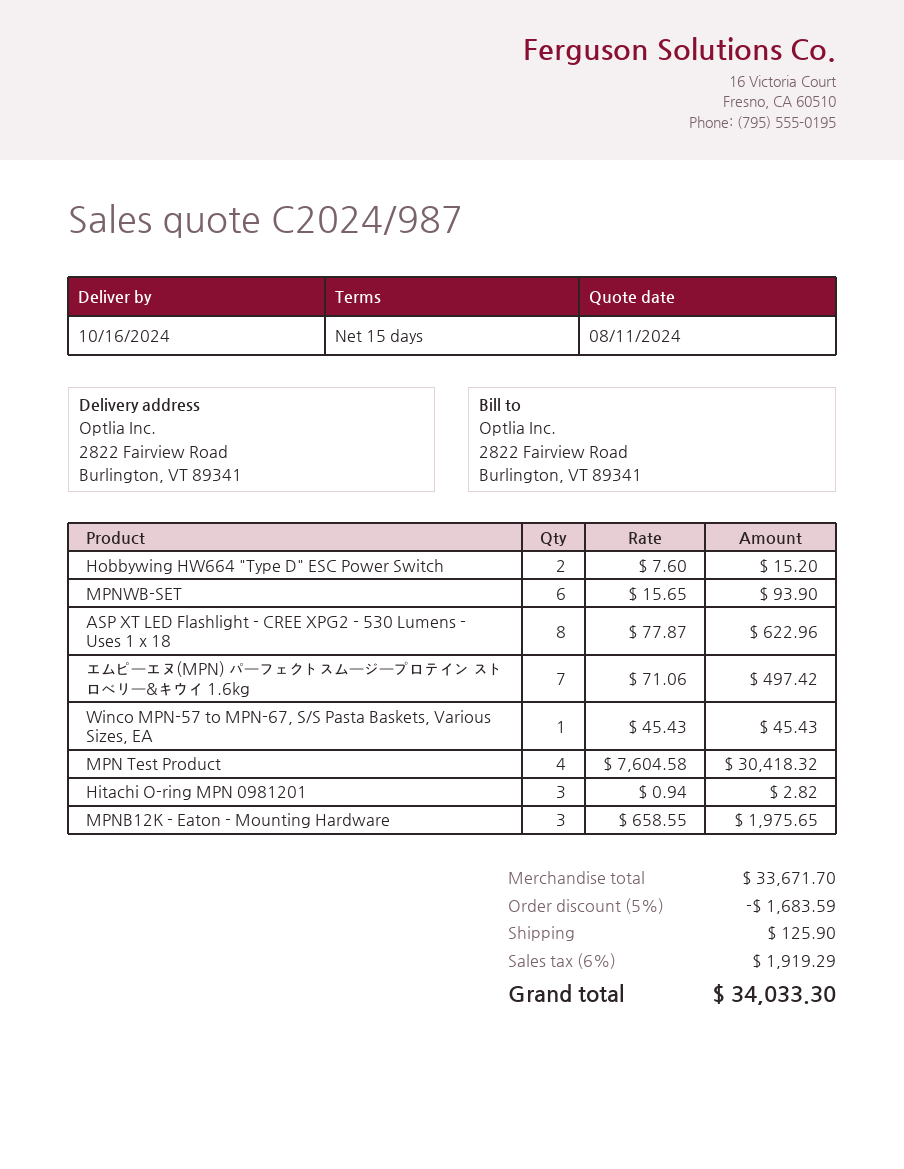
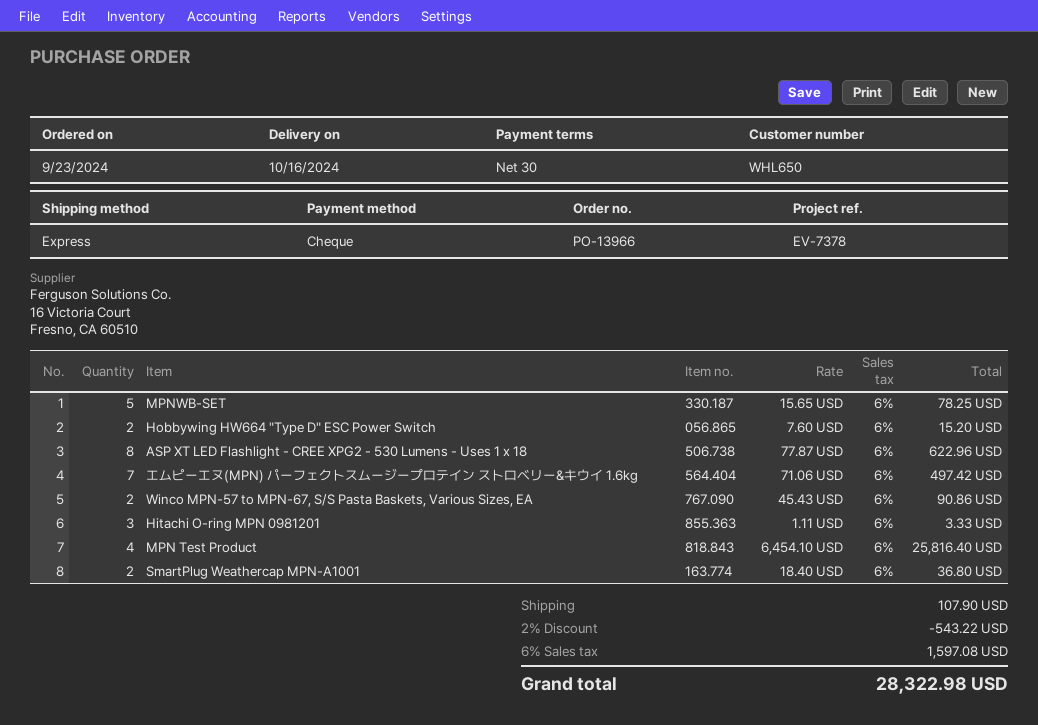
payment terms: 15 days -> 30 days
MPNWB-SET: 6 x 15.65 = 93.90 -> 5 x 15.65 = 78.25
Winco MPN-57 to MPN-67, S/S Pasta Baskets, Various Sizes, EA: 1 x 45.43 = 45.43 -> 2 x 45.43 = 90.86
MPN Test Product: 4 x 7604.58 = 30418.32 -> 4 x 6454.10 = 25816.40
Hitachi O-ring MPN 0981201: 3 x 0.94 = 2.82 -> 3 x 1.11 = 3.33
MPNB12K - Eaton - Mounting Hardware: 3 x 658.55 = 1975.65 -> none
SmartPlug Weathercap MPN-A1001: none -> 2 x 18.40 = 36.80
discount: 5% = 1683.59 -> 2% = 543.22
shipping: 125.90 -> 107.90
tax: 6% = 1919.29 -> 6% = 1597.08
total: 34033.30 -> 28322.98

